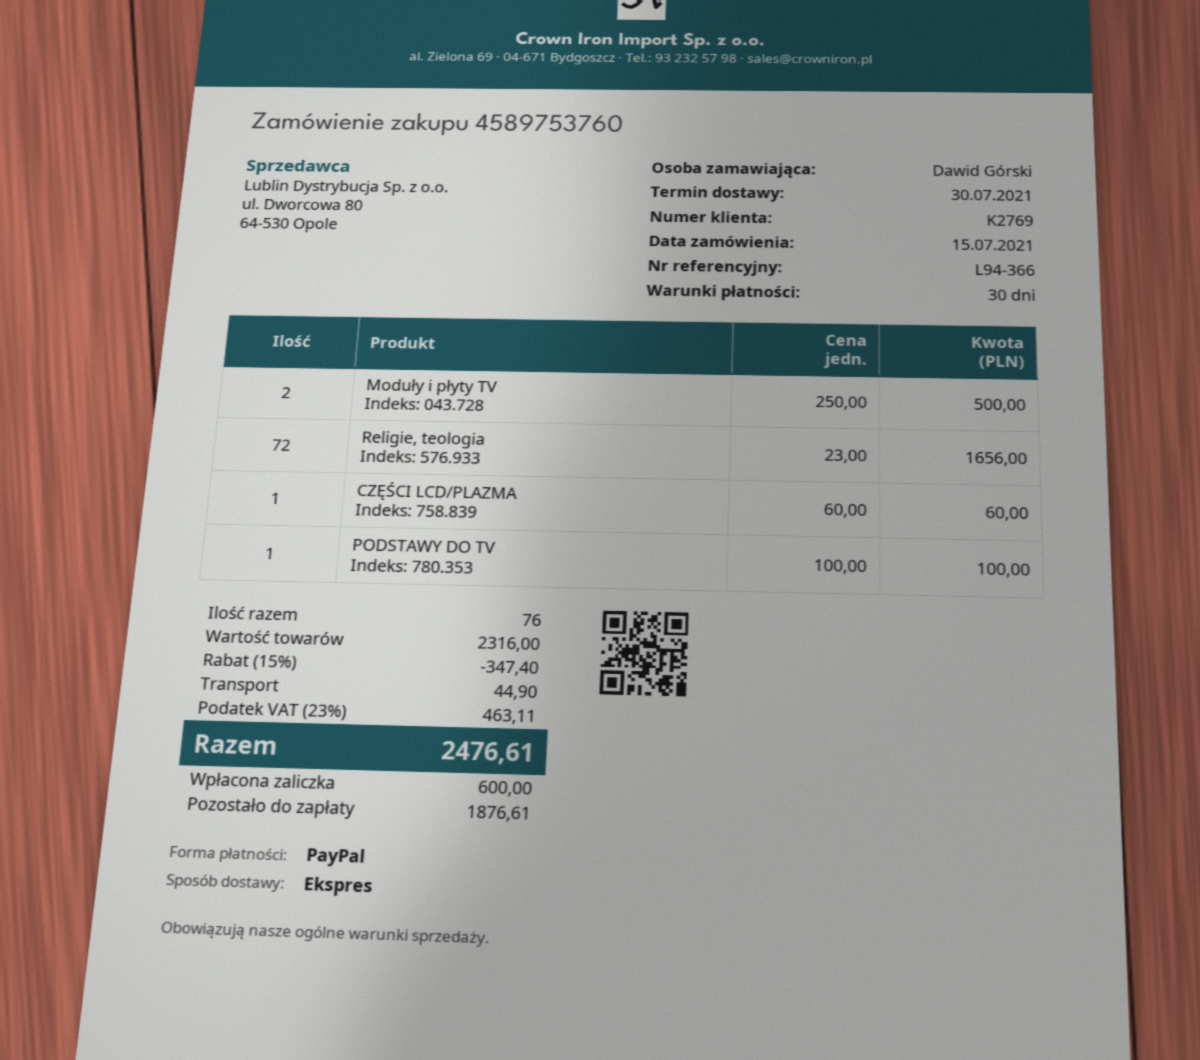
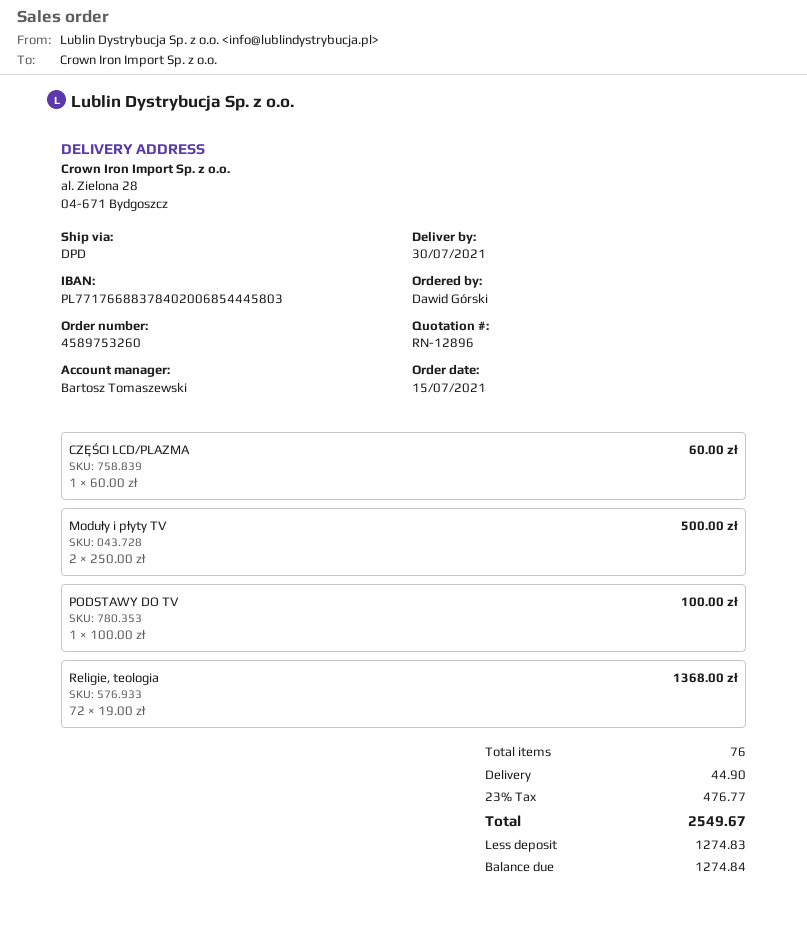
order number: 4589753760 -> 4589753260
shipping method: express -> DPD
Religie, teologia: 72 x 23.00 = 1656.00 -> 72 x 19.00 = 1368.00
discount: 15% = 347.40 -> none
tax: 23% = 463.11 -> 23% = 476.77
total: 2476.61 -> 2549.67
deposit: 600.00 -> 1274.83
balance: 1876.61 -> 1274.84

